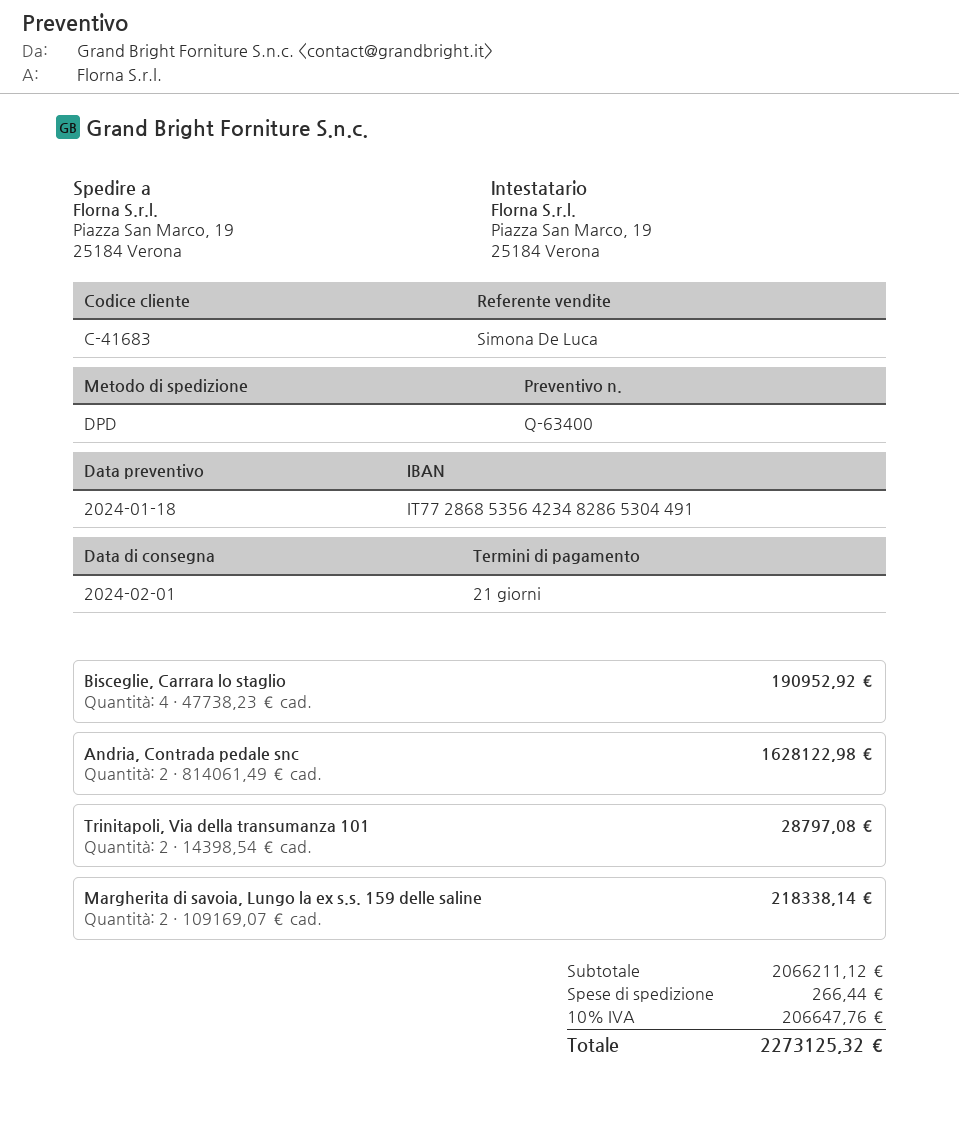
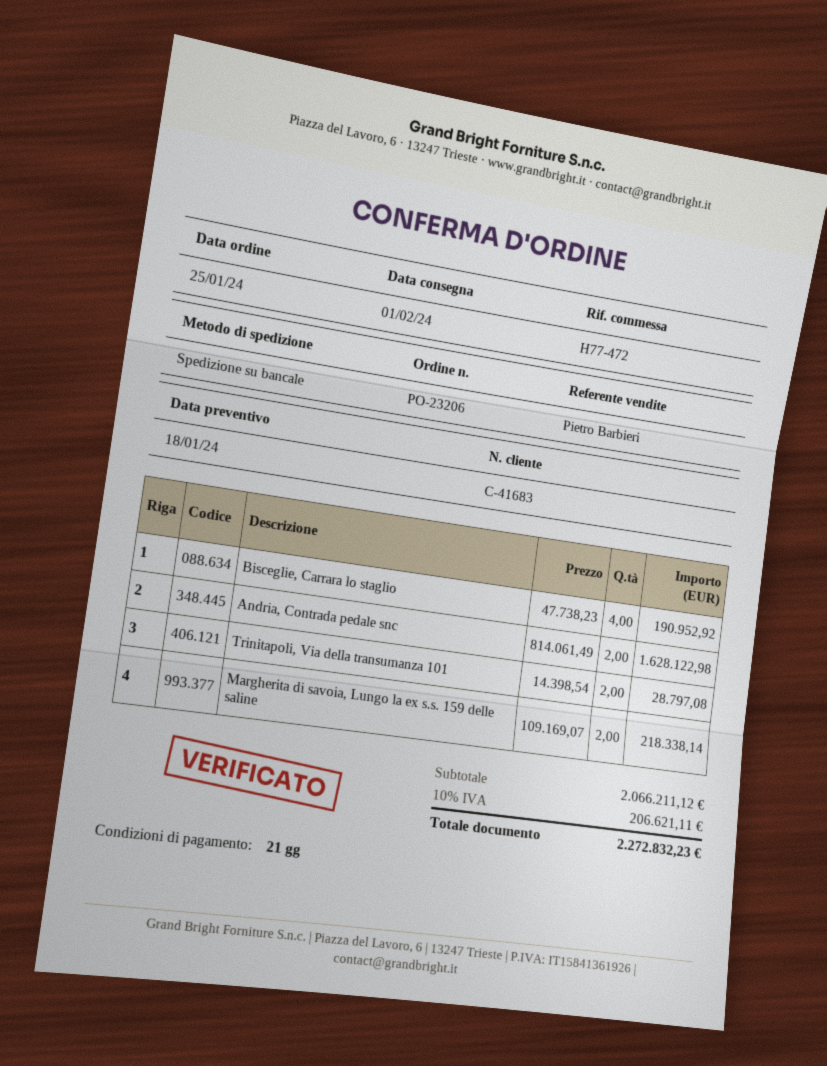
sales rep: Simona De Luca -> Pietro Barbieri
shipping method: DPD -> pallet freight
shipping: 266.44 -> none
tax: 10% = 206647.76 -> 10% = 206621.11
total: 2273125.32 -> 2272832.23

